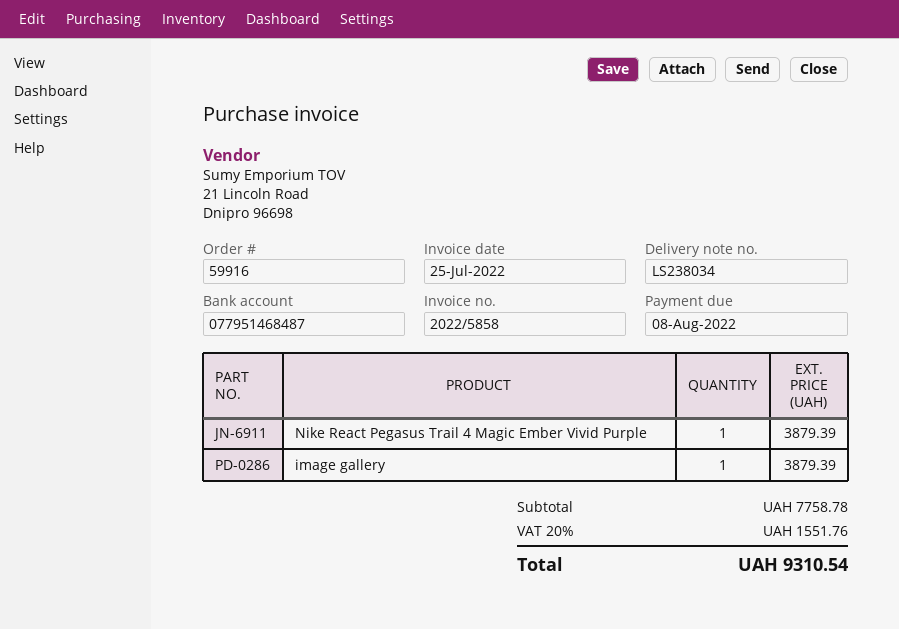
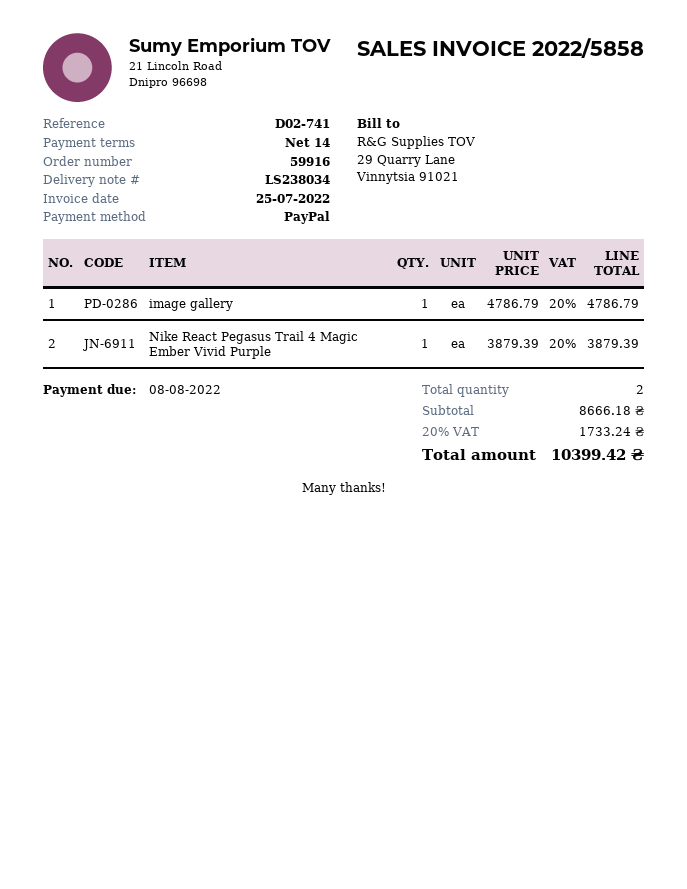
image gallery: 1 for 3879.39 -> 1 for 4786.79
subtotal: 7758.78 -> 8666.18
tax: 20% = 1551.76 -> 20% = 1733.24
total: 9310.54 -> 10399.42

